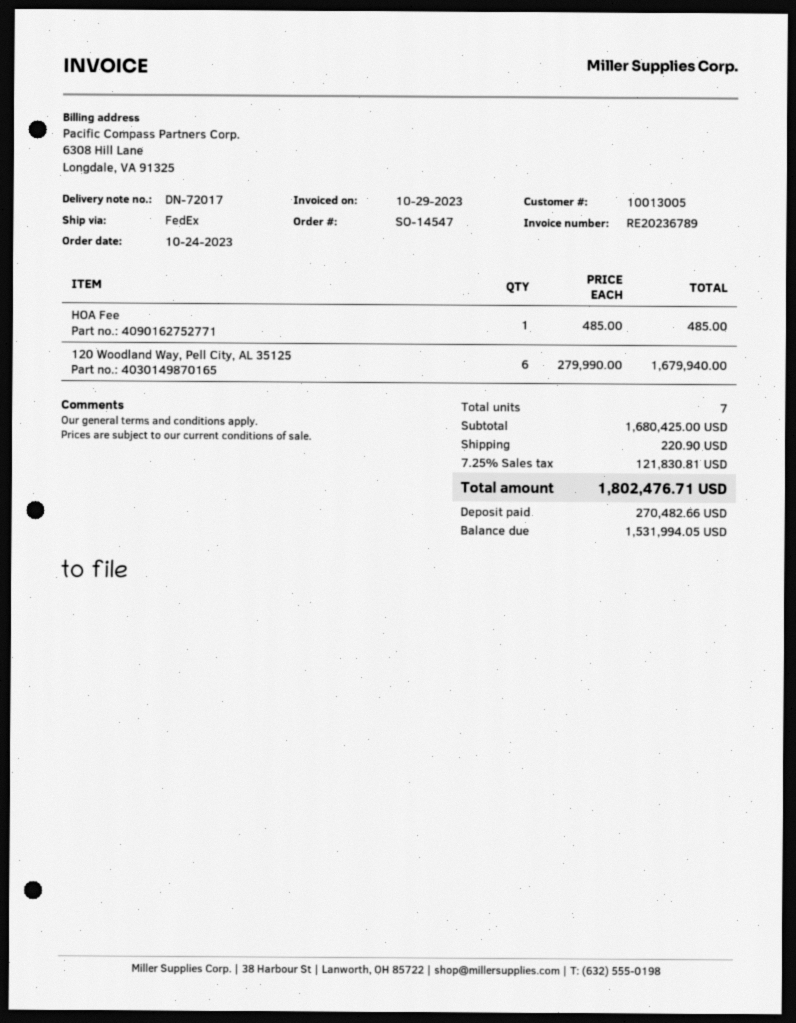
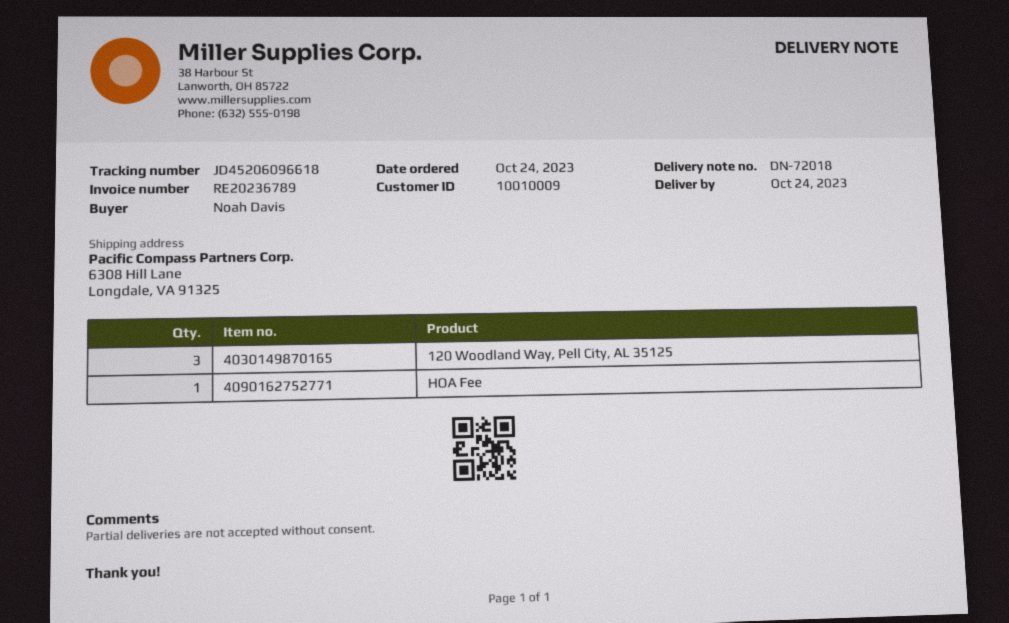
delivery note number: DN-72017 -> DN-72018
customer number: 10013005 -> 10010009
120 Woodland Way, Pell City, AL 35125: 6 -> 3

